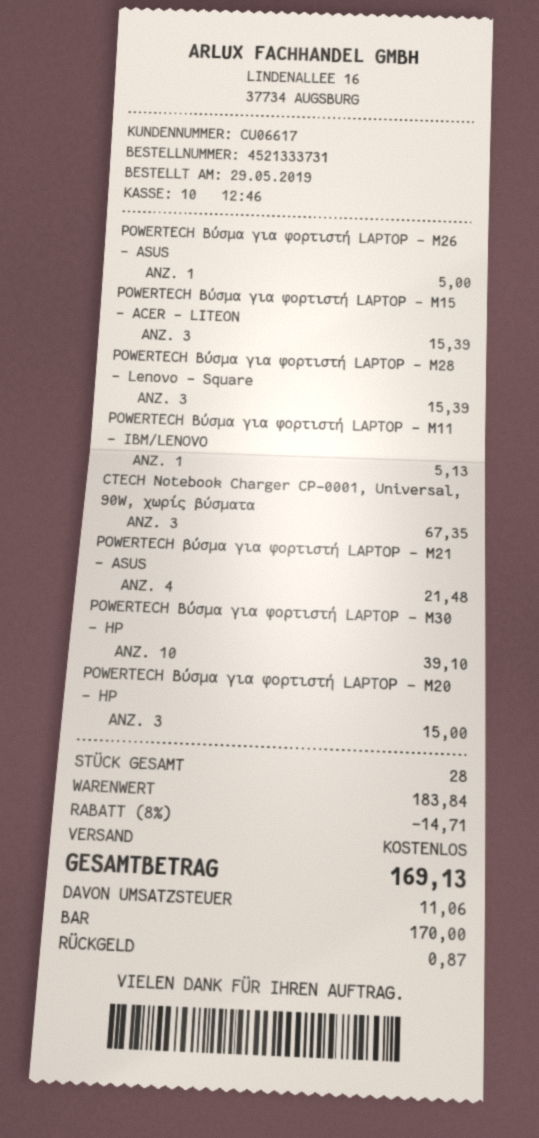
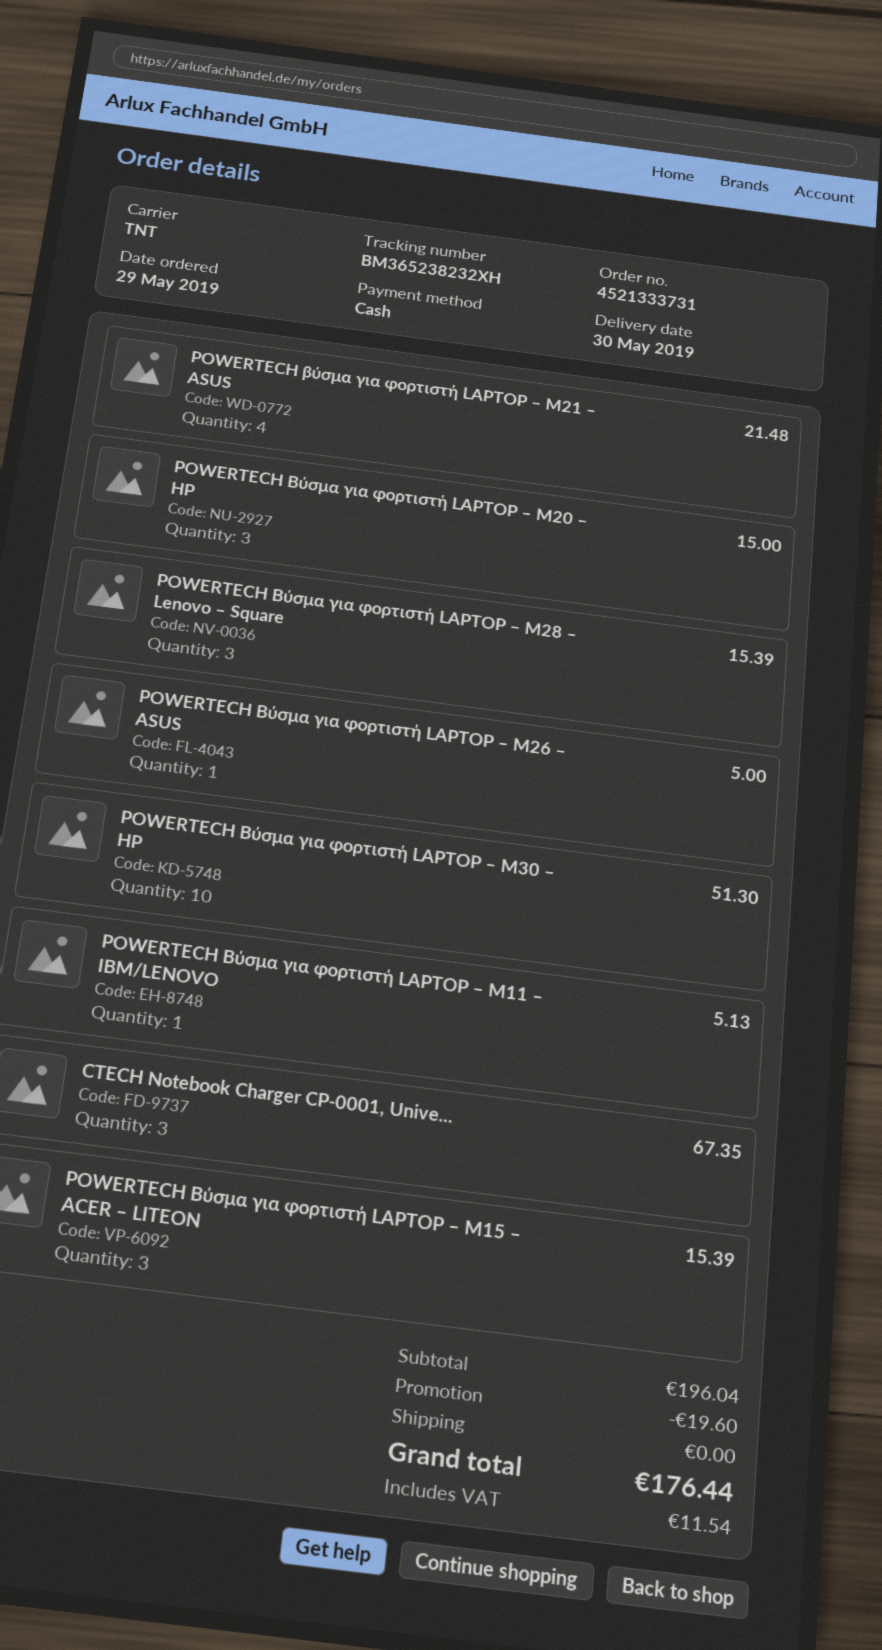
POWERTECH Βύσμα για φορτιστή LAPTOP – M30 – HP: 10 for 39.10 -> 10 for 51.30
subtotal: 183.84 -> 196.04
discount: 14.71 -> 19.60
tax: 11.06 -> 11.54
total: 169.13 -> 176.44

